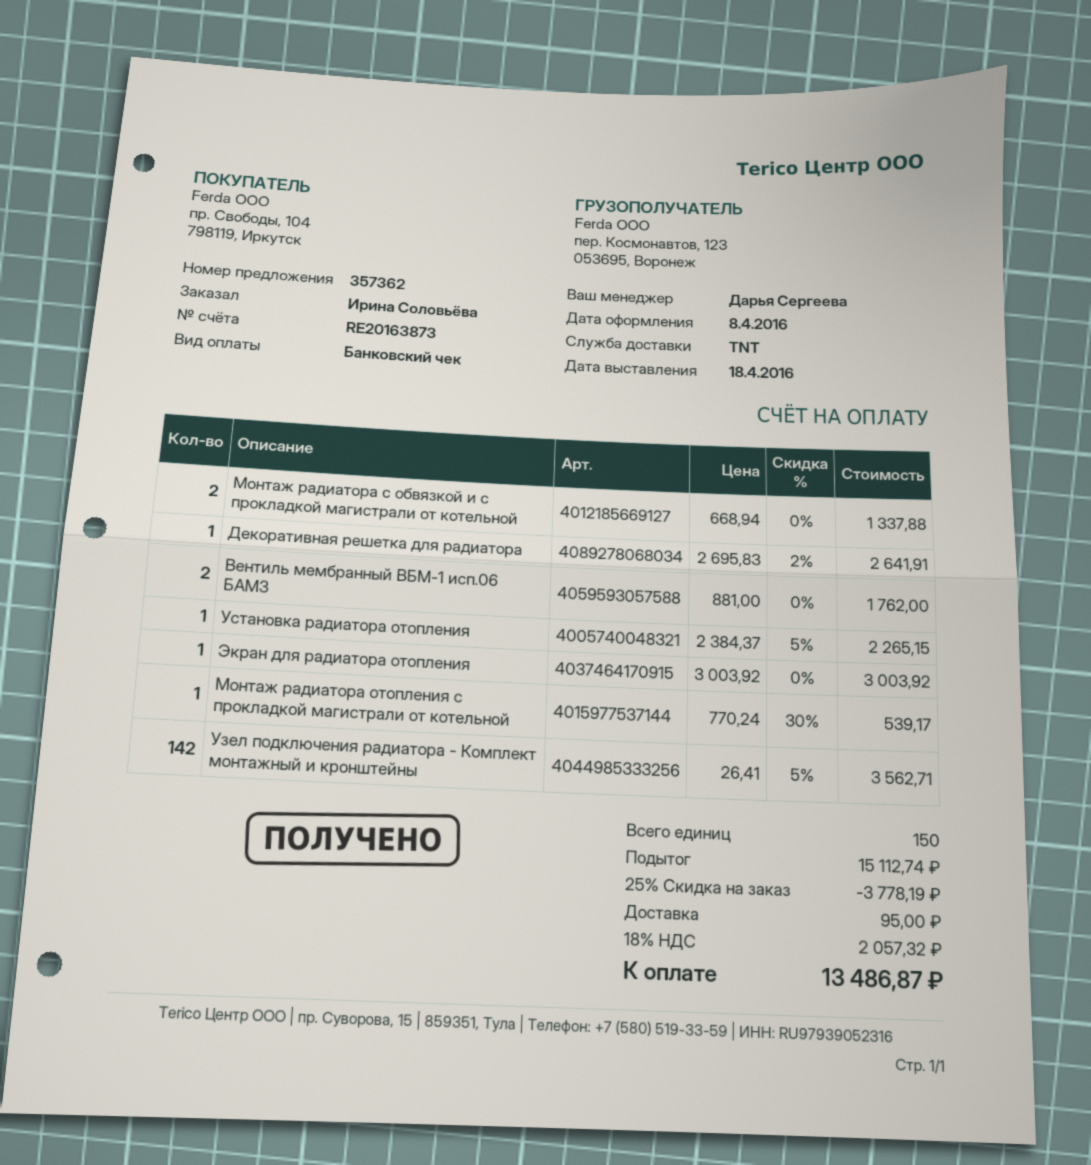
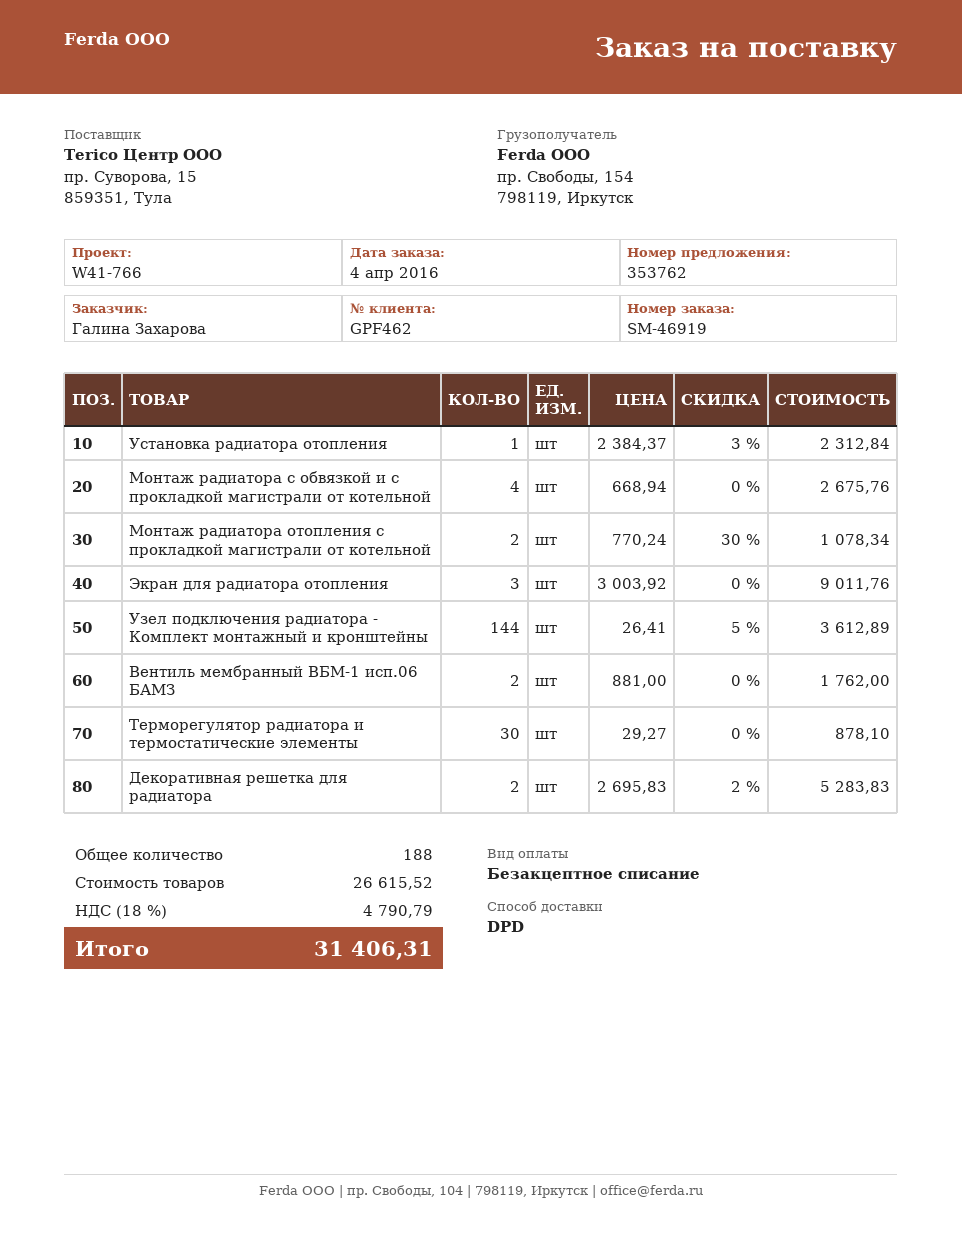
quote number: 357362 -> 353762
order date: 2016-04-08 -> 2016-04-04
ordered by: Ирина Соловьёва -> Галина Захарова
payment method: cheque -> direct debit
shipping method: TNT -> DPD
ship to: пер. Космонавтов, 123, 053695, Воронеж -> пр. Свободы, 154, 798119, Иркутск
Монтаж радиатора с обвязкой и с прокладкой магистрали от котельной: 2 x 668.94 = 1337.88 -> 4 x 668.94 = 2675.76
Декоративная решетка для радиатора: 1 x 2695.83 - 2% = 2641.91 -> 2 x 2695.83 - 2% = 5283.83
Установка радиатора отопления: 1 x 2384.37 - 5% = 2265.15 -> 1 x 2384.37 - 3% = 2312.84
Экран для радиатора отопления: 1 x 3003.92 = 3003.92 -> 3 x 3003.92 = 9011.76
Монтаж радиатора отопления с прокладкой магистрали от котельной: 1 x 770.24 - 30% = 539.17 -> 2 x 770.24 - 30% = 1078.34
Узел подключения радиатора - Комплект монтажный и кронштейны: 142 x 26.41 - 5% = 3562.71 -> 144 x 26.41 - 5% = 3612.89
Терморегулятор радиатора и термостатические элементы: none -> 30 x 29.27 = 878.10
total quantity: 150 -> 188
subtotal: 15112.74 -> 26615.52
discount: 25% = 3778.19 -> none
shipping: 95.00 -> none
tax: 18% = 2057.32 -> 18% = 4790.79
total: 13486.87 -> 31406.31

